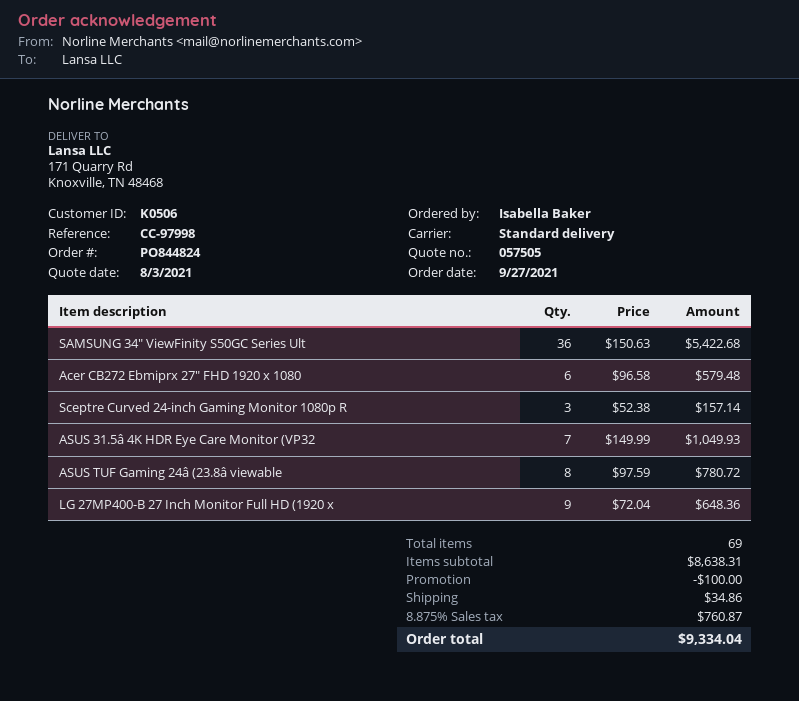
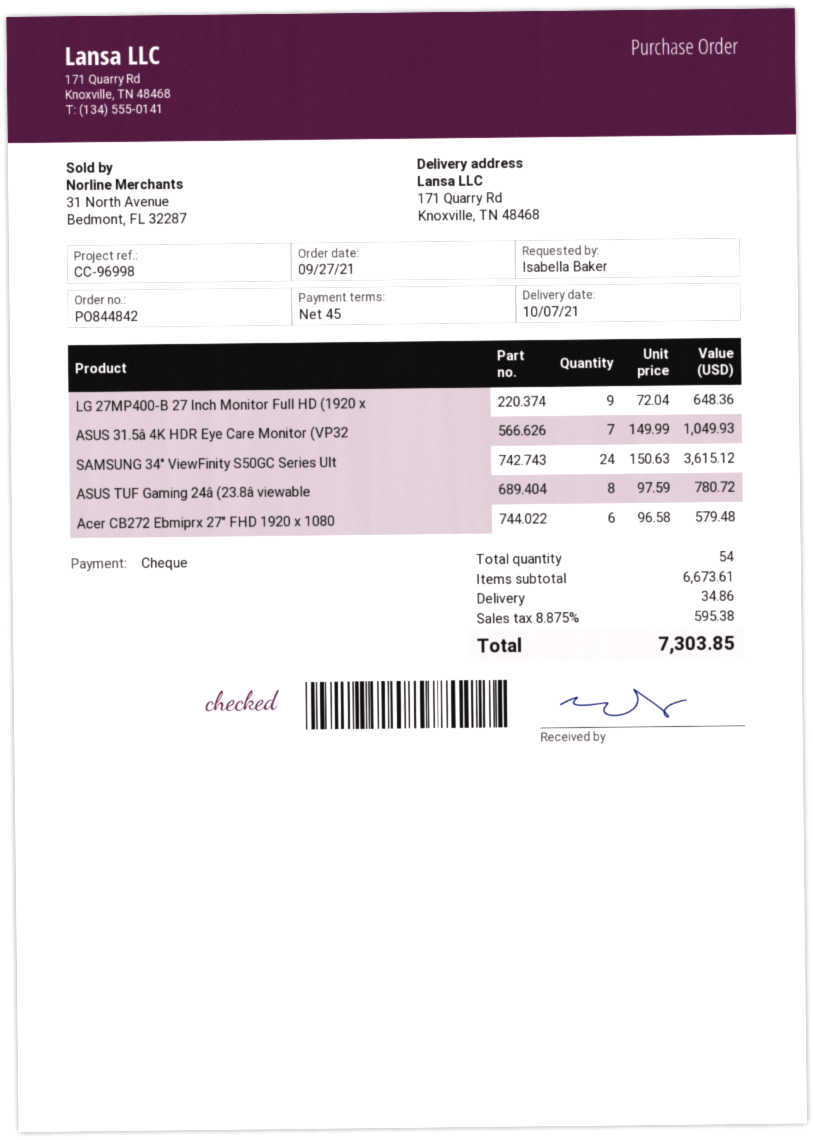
order number: PO844824 -> PO844842
reference: CC-97998 -> CC-96998
SAMSUNG 34″ ViewFinity S50GC Series Ult: 36 x 150.63 = 5422.68 -> 24 x 150.63 = 3615.12
Sceptre Curved 24-inch Gaming Monitor 1080p R: 3 x 52.38 = 157.14 -> none
total quantity: 69 -> 54
subtotal: 8638.31 -> 6673.61
discount: 100.00 -> none
tax: 8.875% = 760.87 -> 8.875% = 595.38
total: 9334.04 -> 7303.85

